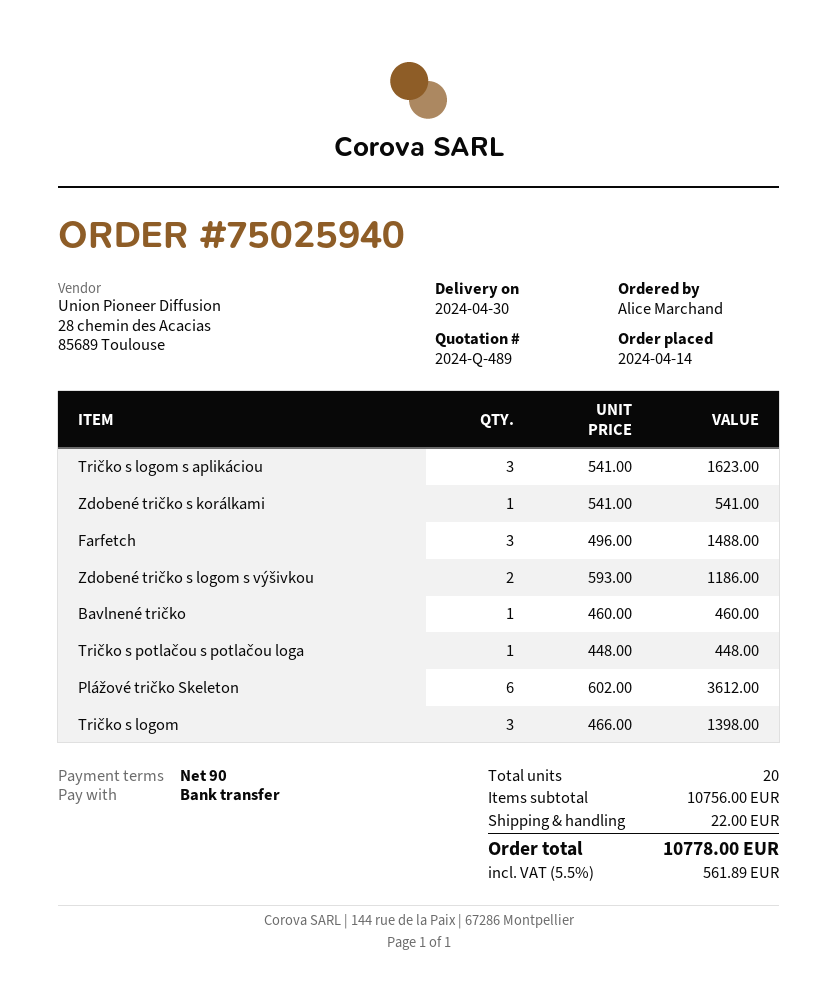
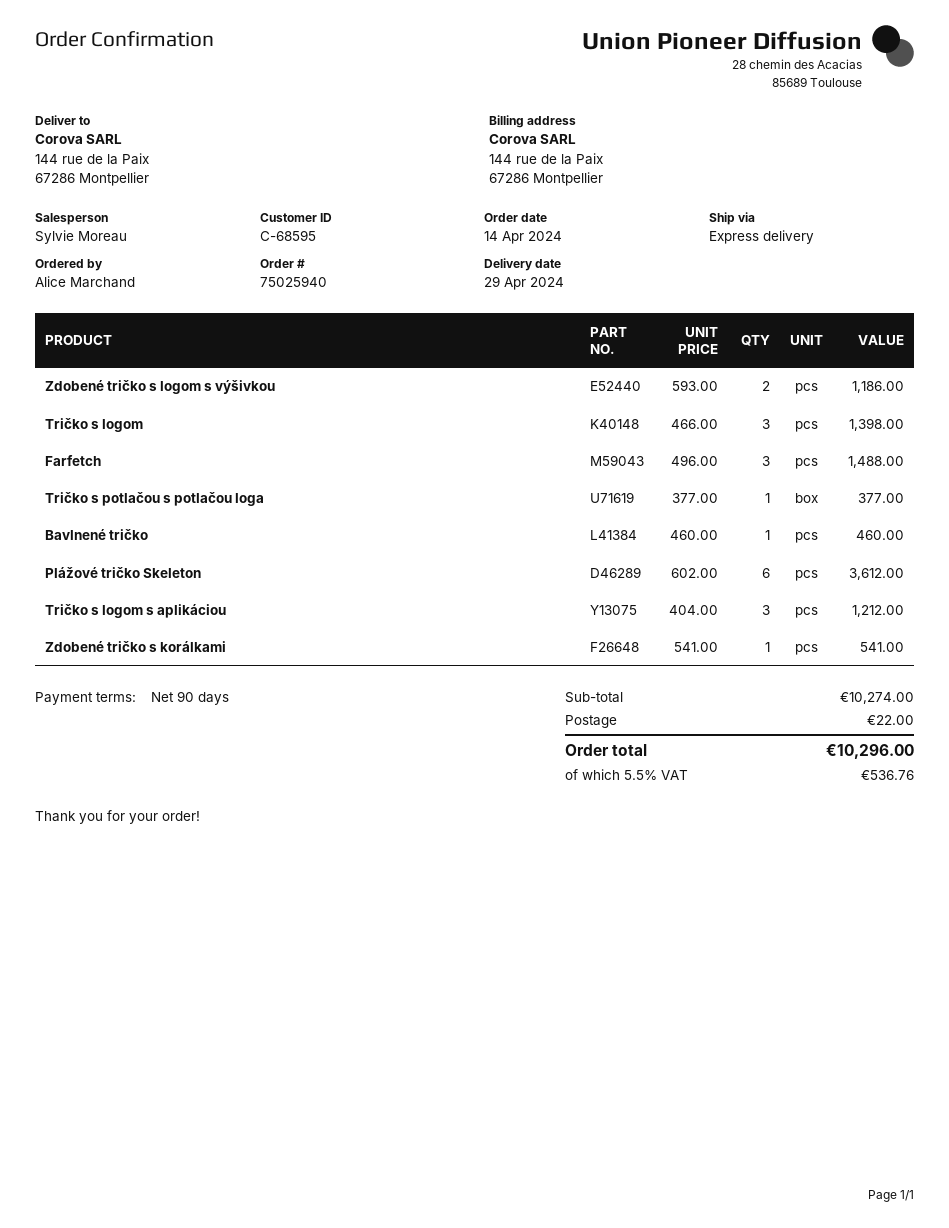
delivery date: 2024-04-30 -> 2024-04-29
Tričko s logom s aplikáciou: 3 x 541.00 = 1623.00 -> 3 x 404.00 = 1212.00
Tričko s potlačou s potlačou loga: 1 x 448.00 = 448.00 -> 1 x 377.00 = 377.00
subtotal: 10756.00 -> 10274.00
tax: 5.5% = 561.89 -> 5.5% = 536.76
total: 10778.00 -> 10296.00

